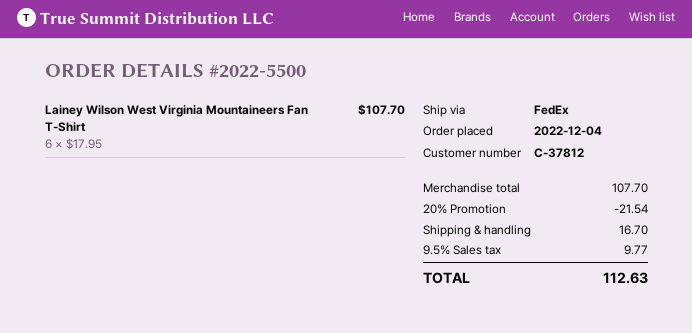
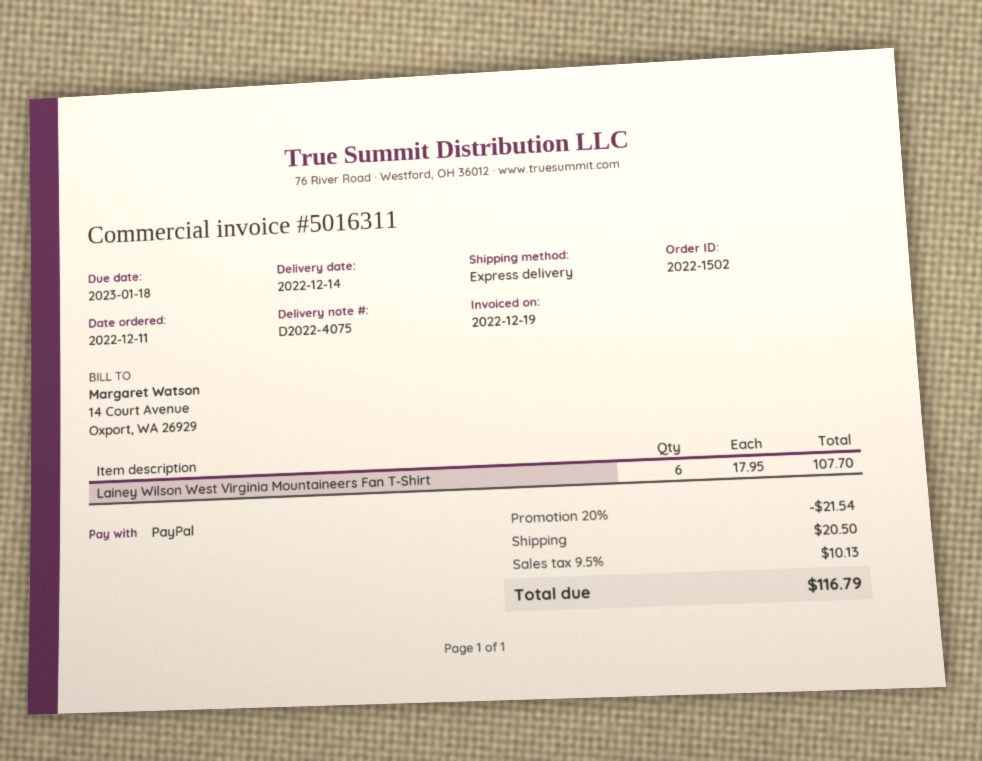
order number: 2022-5500 -> 2022-1502
order date: 2022-12-04 -> 2022-12-11
shipping method: FedEx -> express
shipping: 16.70 -> 20.50
tax: 9.5% = 9.77 -> 9.5% = 10.13
total: 112.63 -> 116.79

